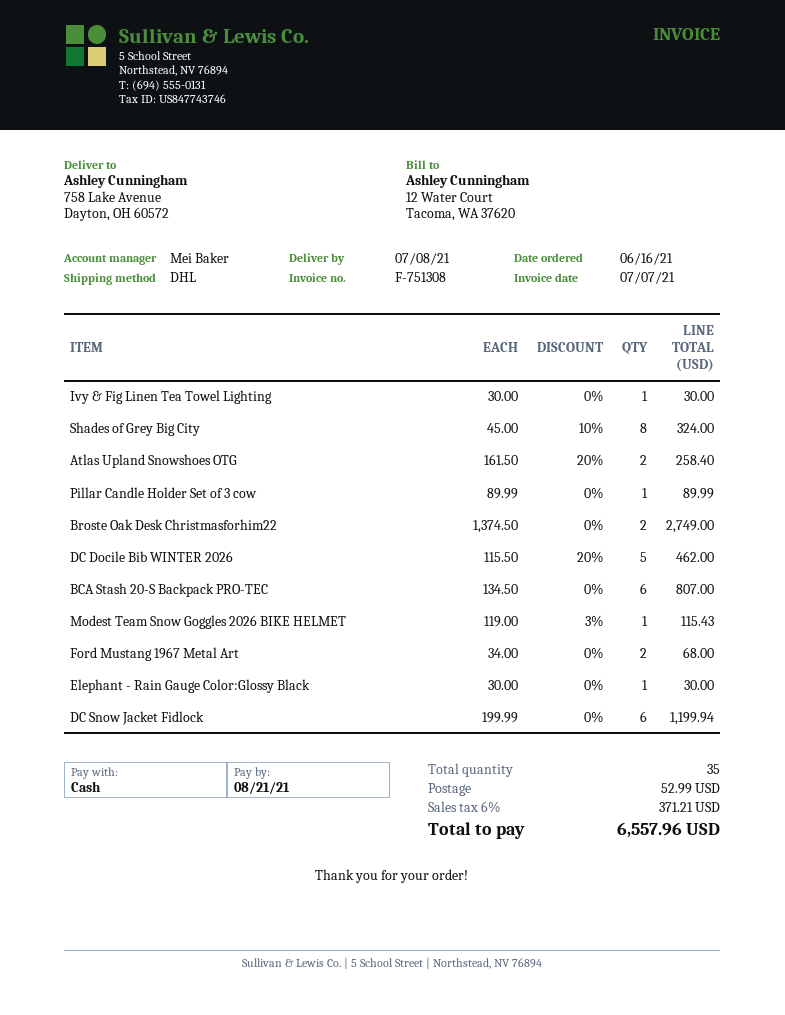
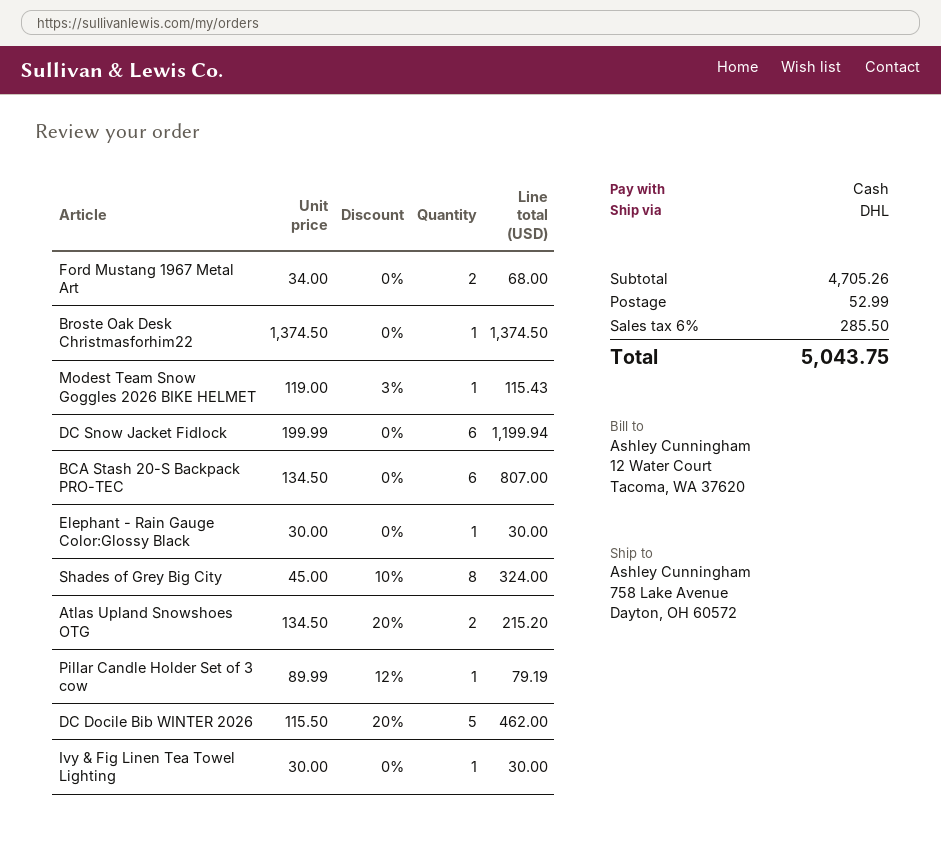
Atlas Upland Snowshoes OTG: 2 x 161.50 - 20% = 258.40 -> 2 x 134.50 - 20% = 215.20
Pillar Candle Holder Set of 3 cow: 1 x 89.99 = 89.99 -> 1 x 89.99 - 12% = 79.19
Broste Oak Desk Christmasforhim22: 2 x 1374.50 = 2749.00 -> 1 x 1374.50 = 1374.50
tax: 6% = 371.21 -> 6% = 285.50
total: 6557.96 -> 5043.75

